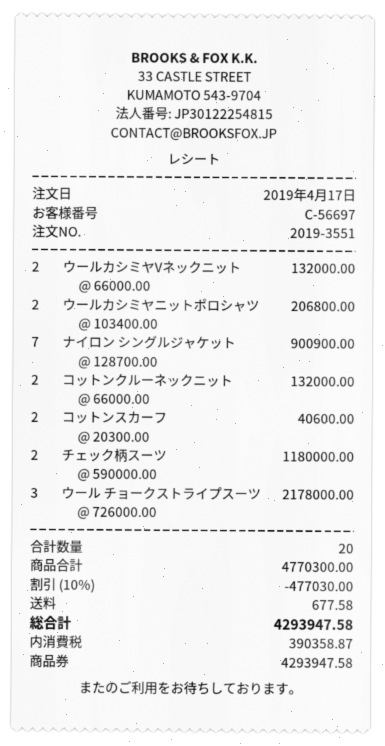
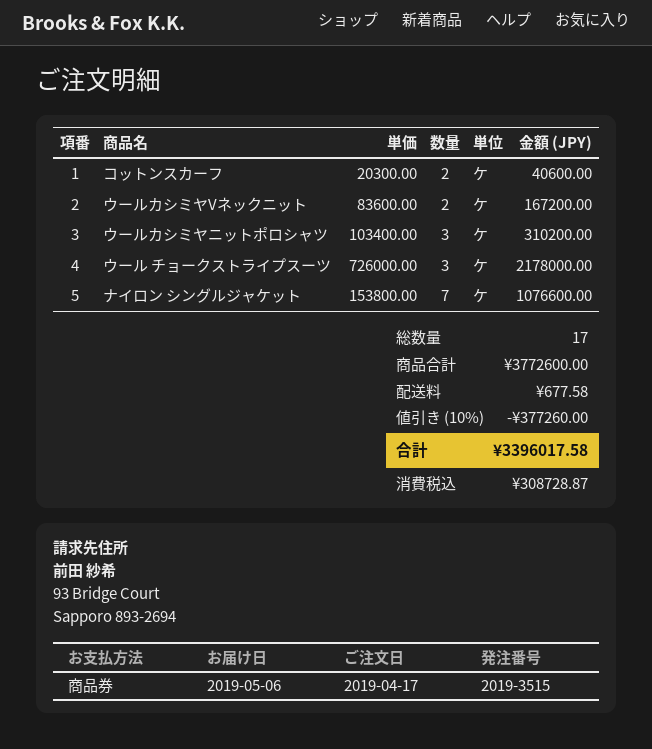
order number: 2019-3551 -> 2019-3515
ウールカシミヤVネックニット: 2 x 66000.00 = 132000.00 -> 2 x 83600.00 = 167200.00
ウールカシミヤニットポロシャツ: 2 x 103400.00 = 206800.00 -> 3 x 103400.00 = 310200.00
ナイロン シングルジャケット: 7 x 128700.00 = 900900.00 -> 7 x 153800.00 = 1076600.00
コットンクルーネックニット: 2 x 66000.00 = 132000.00 -> none
チェック柄スーツ: 2 x 590000.00 = 1180000.00 -> none
total quantity: 20 -> 17
subtotal: 4770300.00 -> 3772600.00
discount: 10% = 477030.00 -> 10% = 377260.00
tax: 390358.87 -> 308728.87
total: 4293947.58 -> 3396017.58

